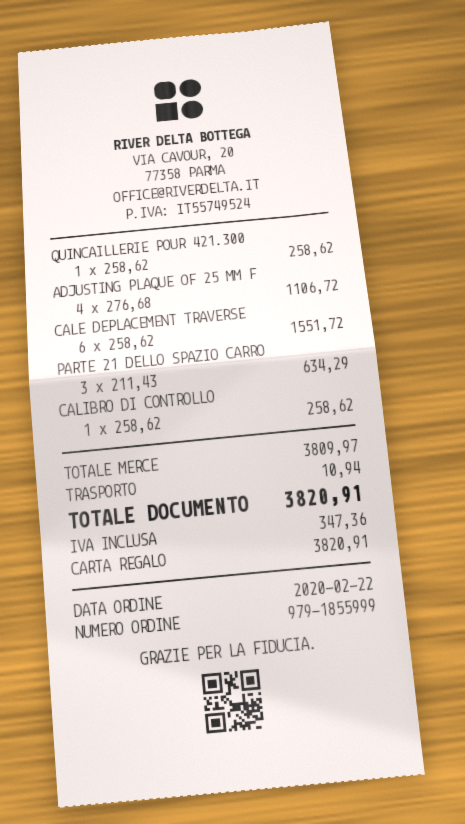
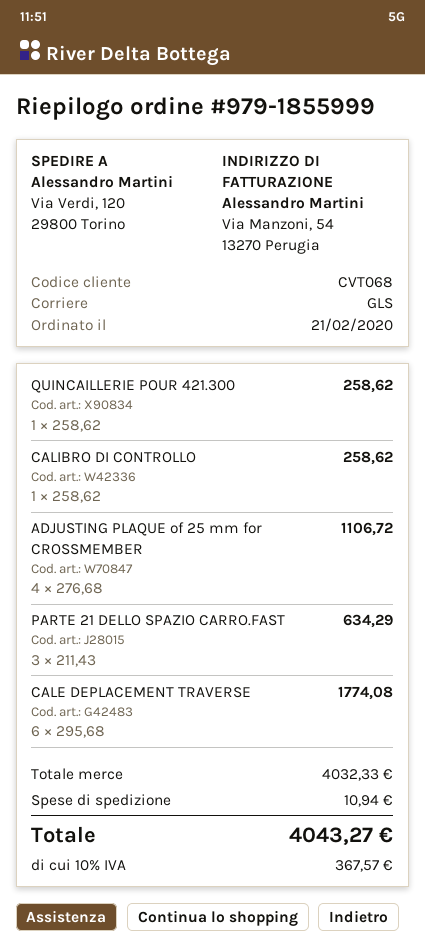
order date: 2020-02-22 -> 2020-02-21
CALE DEPLACEMENT TRAVERSE: 6 x 258.62 = 1551.72 -> 6 x 295.68 = 1774.08
subtotal: 3809.97 -> 4032.33
tax: 347.36 -> 367.57
total: 3820.91 -> 4043.27

